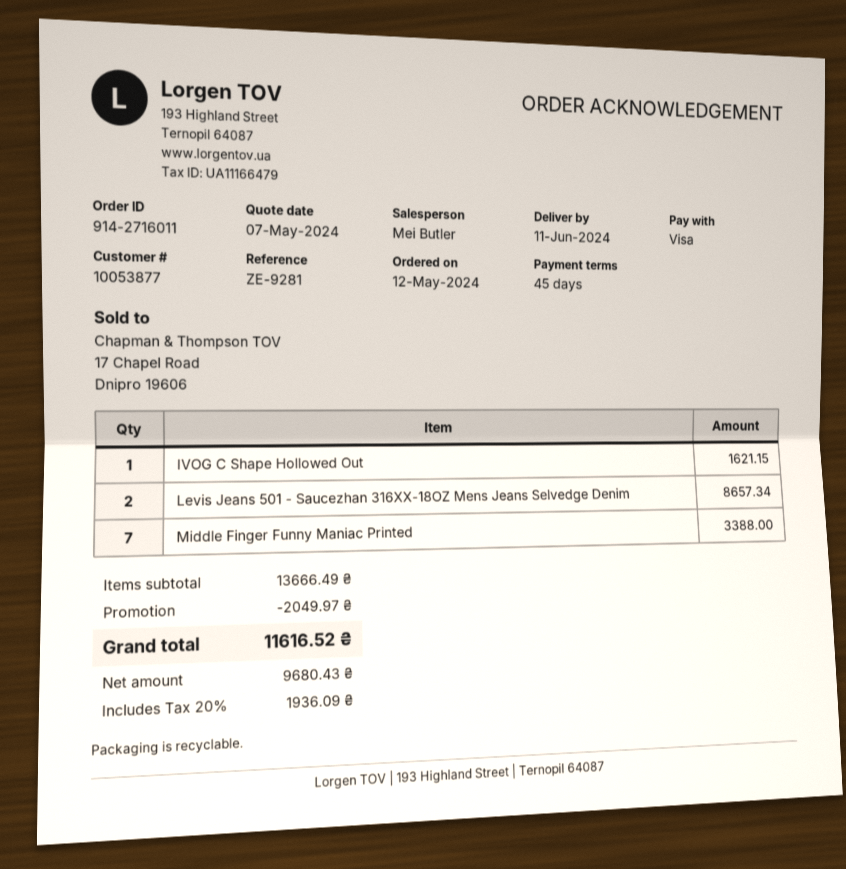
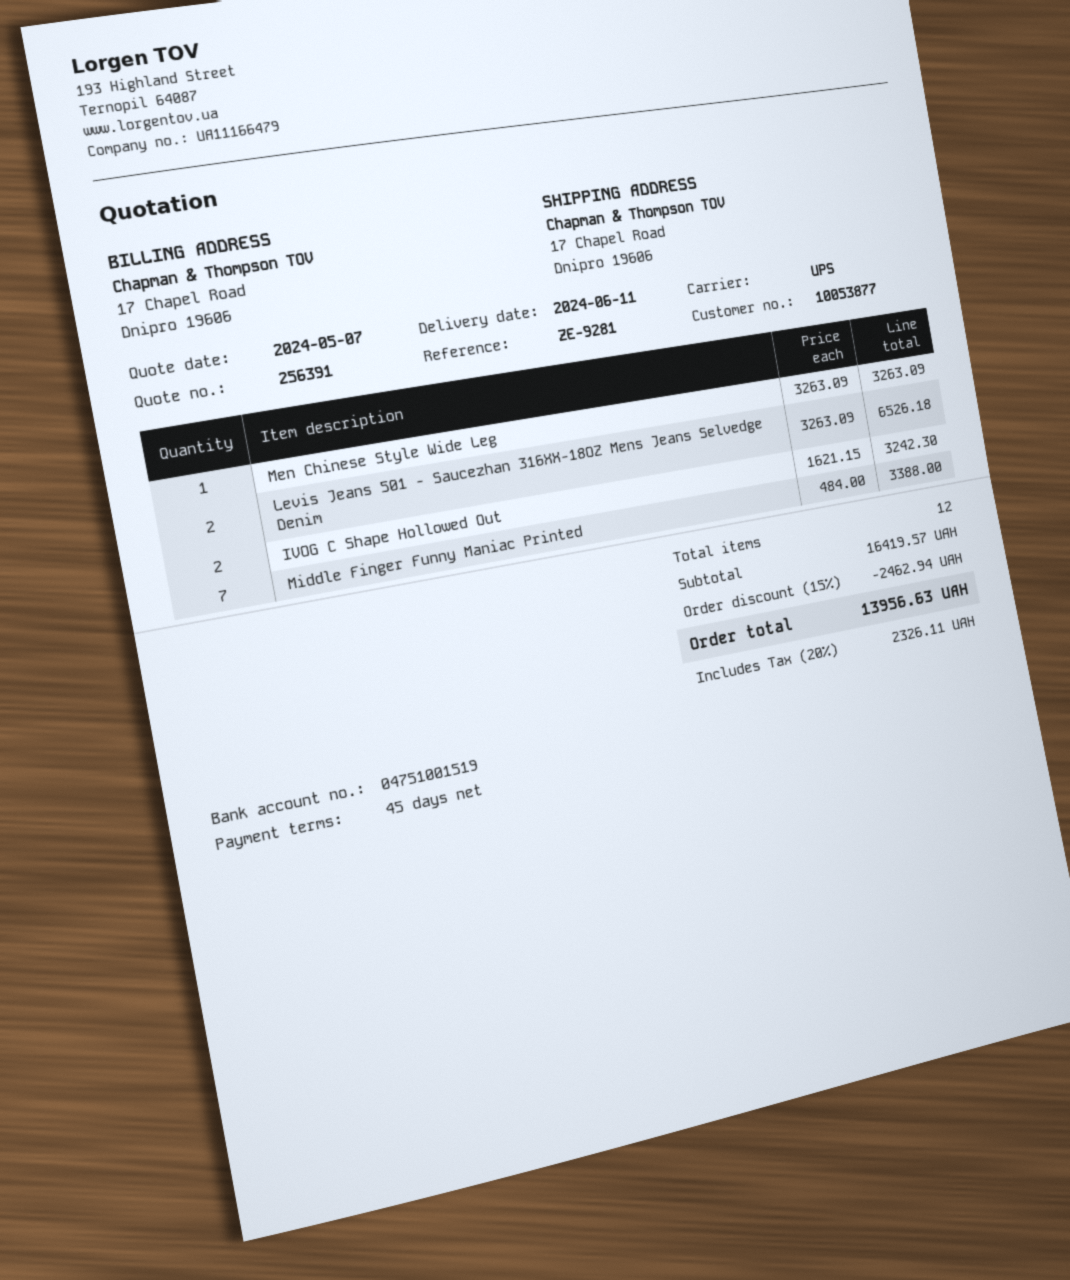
IVOG C Shape Hollowed Out: 1 for 1621.15 -> 2 for 3242.30
Levis Jeans 501 - Saucezhan 316XX-18OZ Mens Jeans Selvedge Denim: 2 for 8657.34 -> 2 for 6526.18
Men Chinese Style Wide Leg: none -> 1 for 3263.09
subtotal: 13666.49 -> 16419.57
discount: 2049.97 -> 2462.94
tax: 20% = 1936.09 -> 20% = 2326.11
total: 11616.52 -> 13956.63

